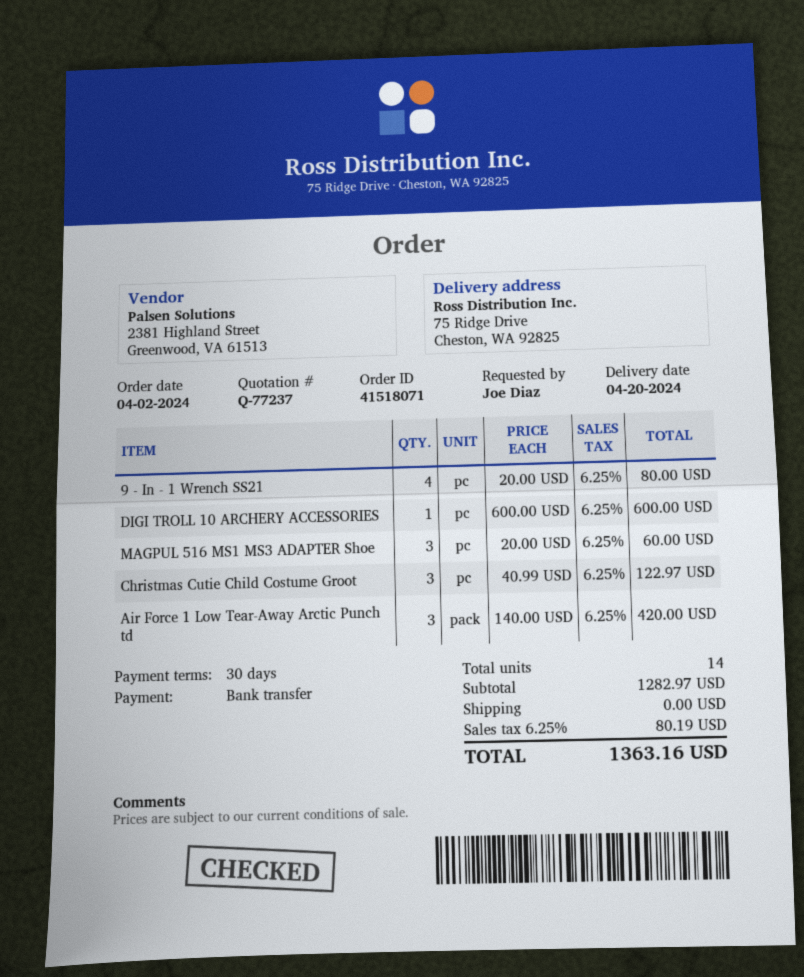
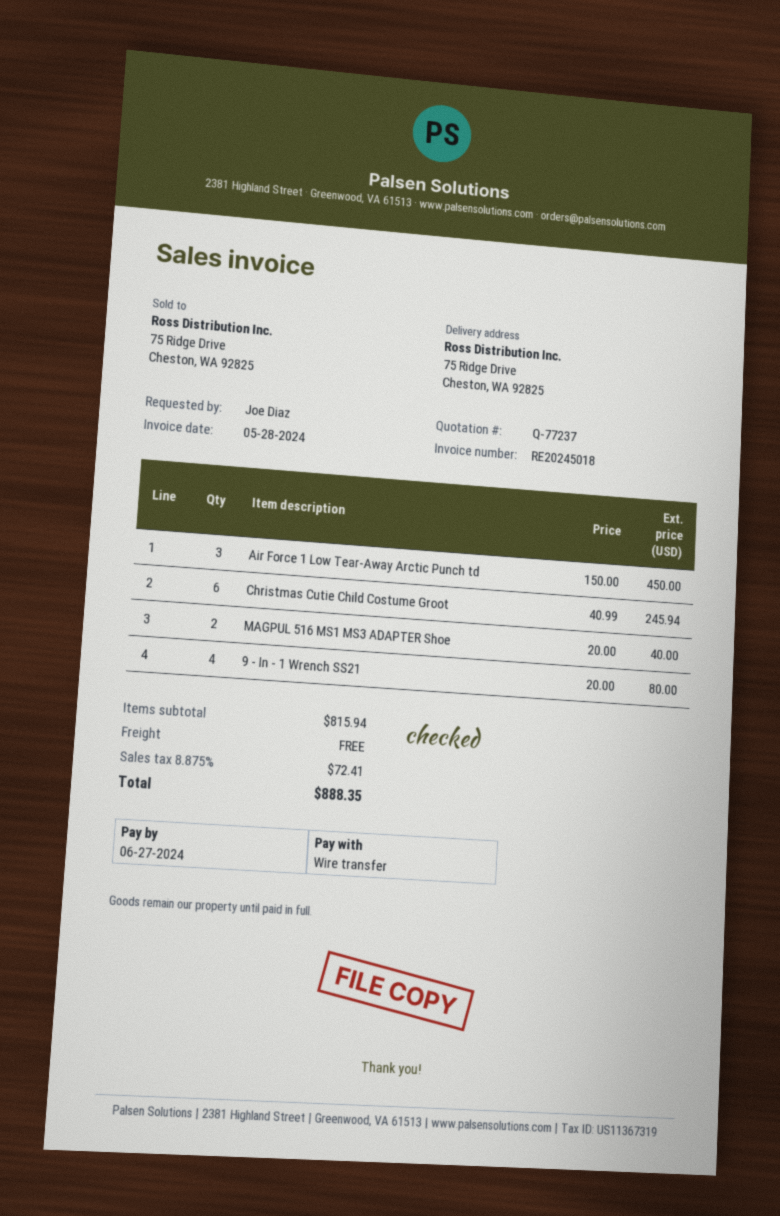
DIGI TROLL 10 ARCHERY ACCESSORIES: 1 x 600.00 = 600.00 -> none
MAGPUL 516 MS1 MS3 ADAPTER Shoe: 3 x 20.00 = 60.00 -> 2 x 20.00 = 40.00
Christmas Cutie Child Costume Groot: 3 x 40.99 = 122.97 -> 6 x 40.99 = 245.94
Air Force 1 Low Tear-Away Arctic Punch td: 3 x 140.00 = 420.00 -> 3 x 150.00 = 450.00
subtotal: 1282.97 -> 815.94
tax: 6.25% = 80.19 -> 8.875% = 72.41
total: 1363.16 -> 888.35

